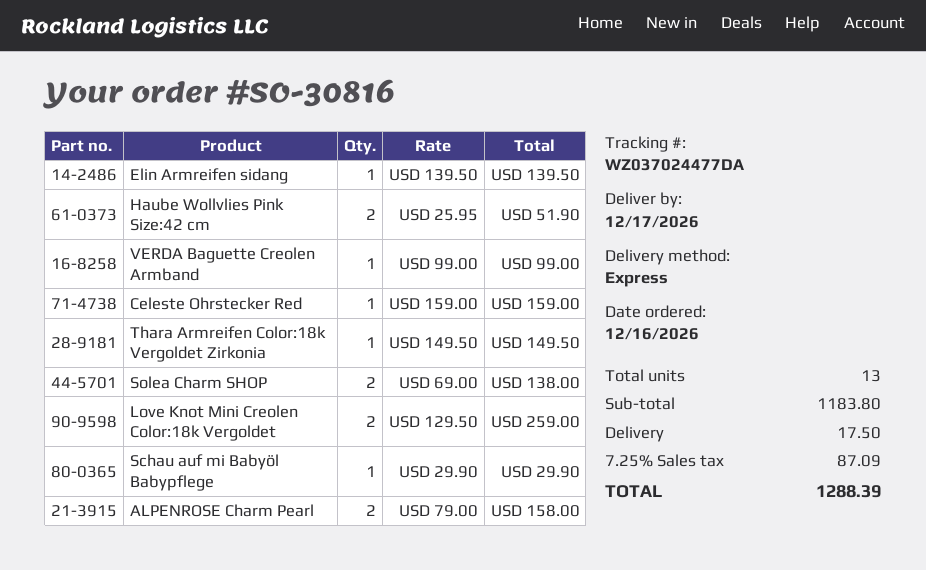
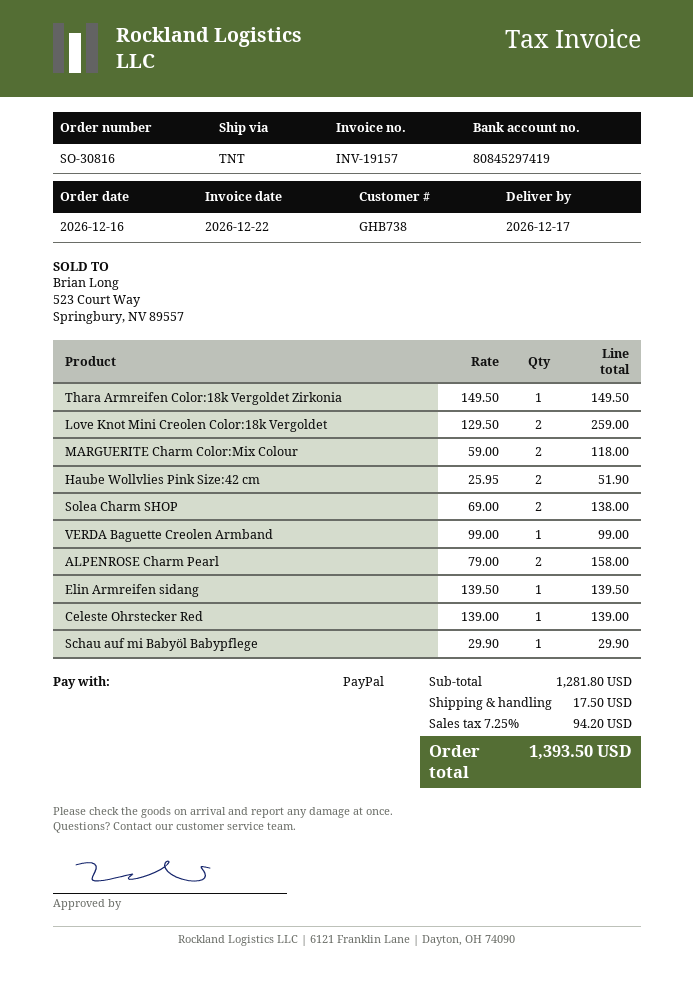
shipping method: express -> TNT
Celeste Ohrstecker Red: 1 x 159.00 = 159.00 -> 1 x 139.00 = 139.00
MARGUERITE Charm Color:Mix Colour: none -> 2 x 59.00 = 118.00
subtotal: 1183.80 -> 1281.80
tax: 7.25% = 87.09 -> 7.25% = 94.20
total: 1288.39 -> 1393.50

